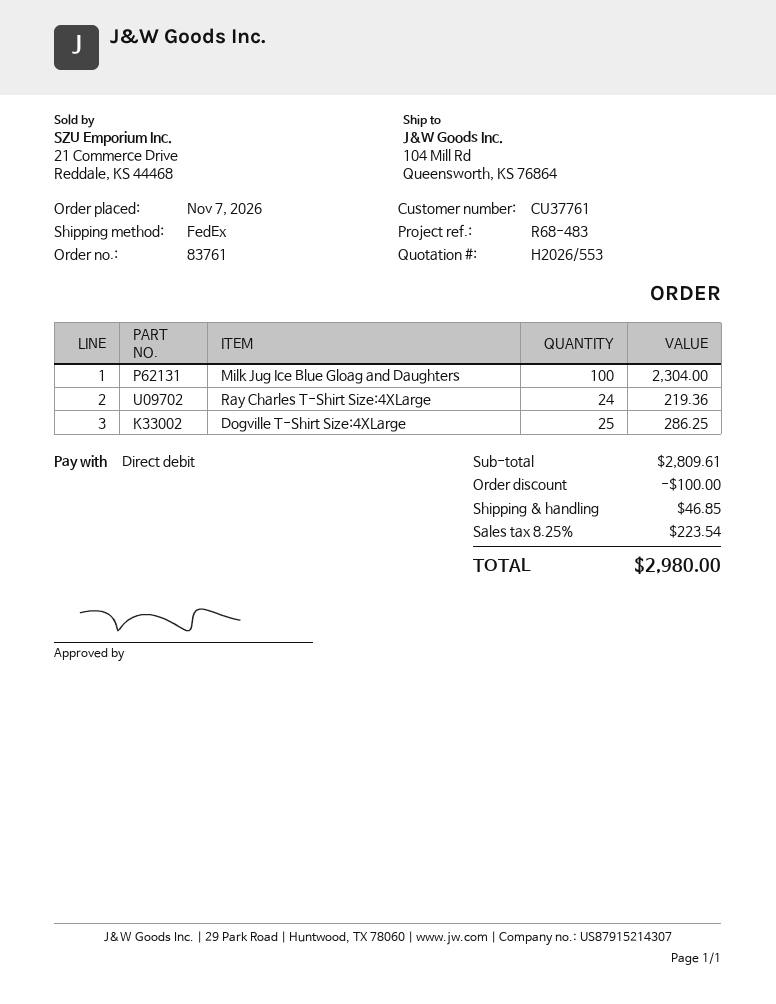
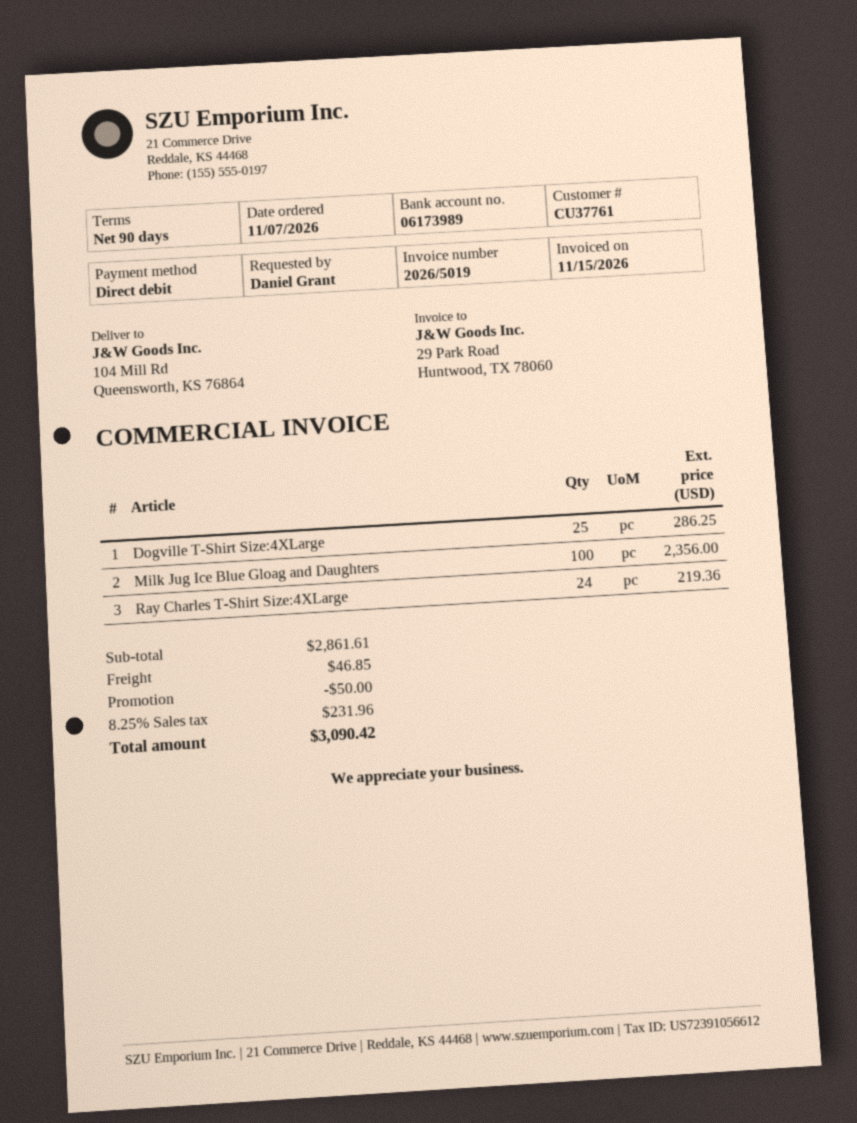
Milk Jug Ice Blue Gloag and Daughters: 100 for 2304.00 -> 100 for 2356.00
subtotal: 2809.61 -> 2861.61
discount: 100.00 -> 50.00
tax: 8.25% = 223.54 -> 8.25% = 231.96
total: 2980.00 -> 3090.42

